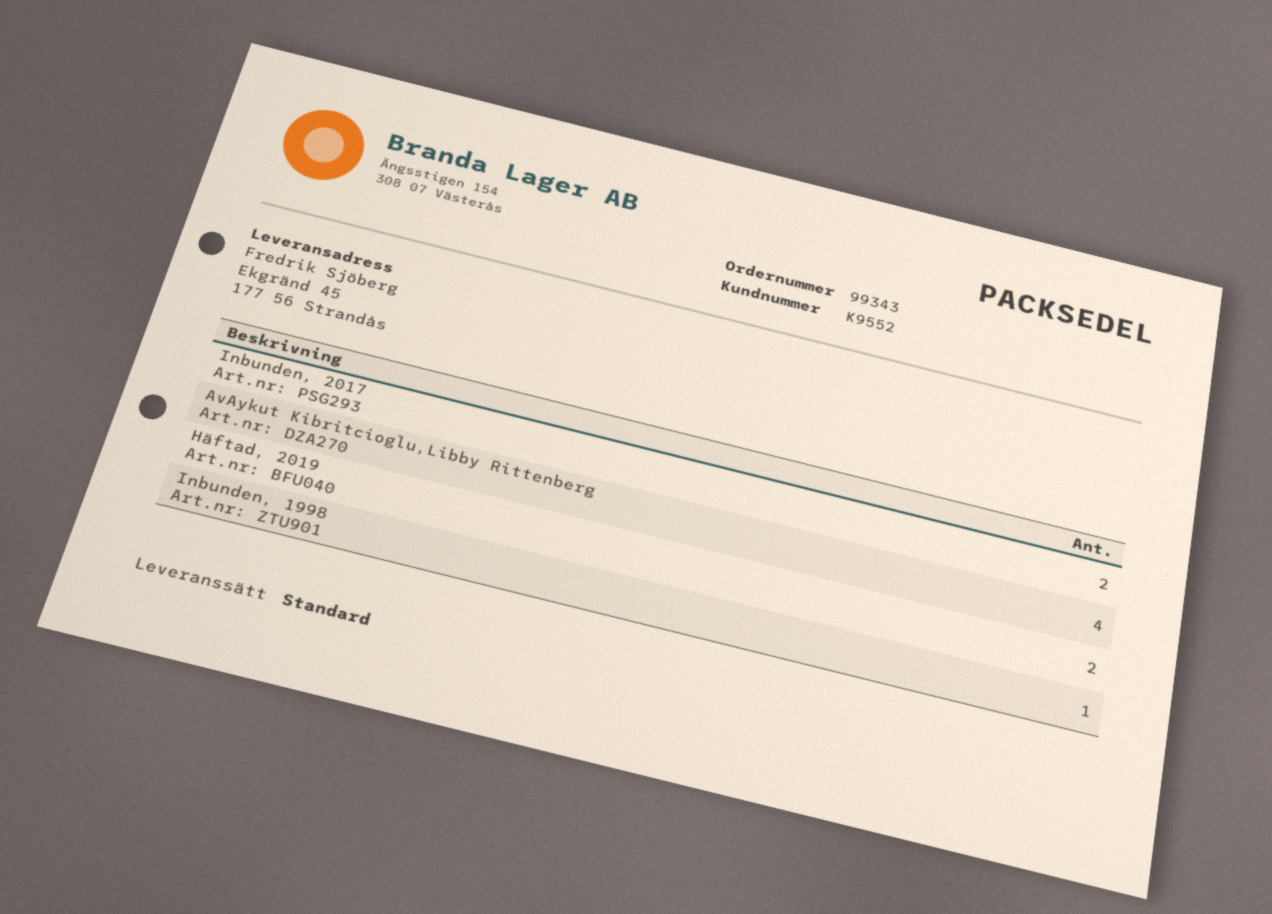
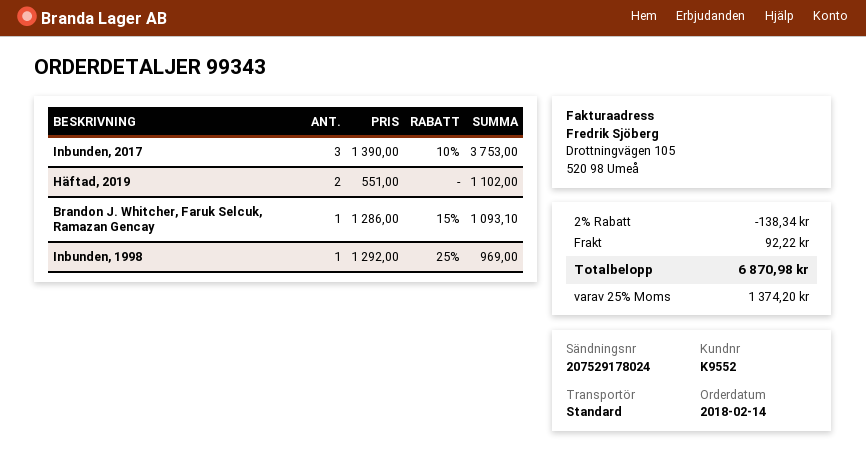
Inbunden, 2017: 2 -> 3
AvAykut Kibritcioglu,Libby Rittenberg: 4 -> none
Brandon J. Whitcher, Faruk Selcuk, Ramazan Gencay: none -> 1

